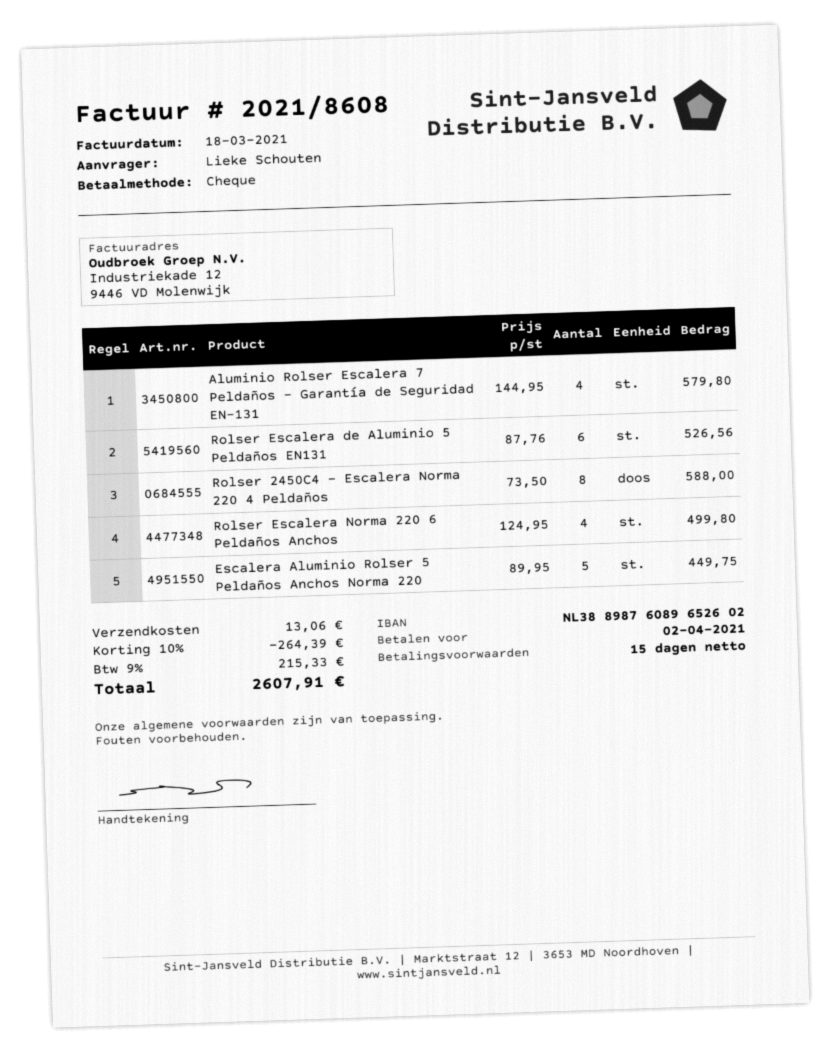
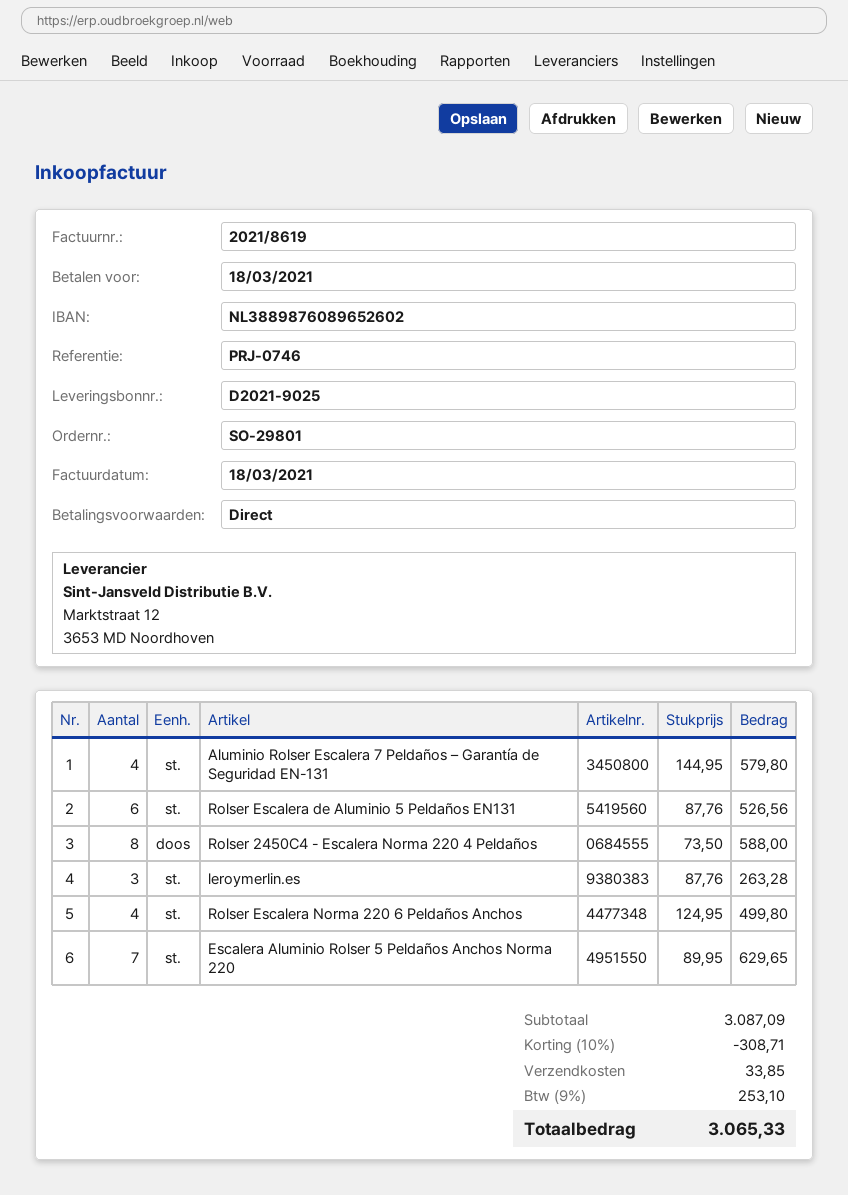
invoice number: 2021/8608 -> 2021/8619
payment terms: 15 days -> on receipt
due date: 2021-04-02 -> 2021-03-18
Escalera Aluminio Rolser 5 Peldaños Anchos Norma 220: 5 x 89.95 = 449.75 -> 7 x 89.95 = 629.65
leroymerlin.es: none -> 3 x 87.76 = 263.28
discount: 10% = 264.39 -> 10% = 308.71
shipping: 13.06 -> 33.85
tax: 9% = 215.33 -> 9% = 253.10
total: 2607.91 -> 3065.33

